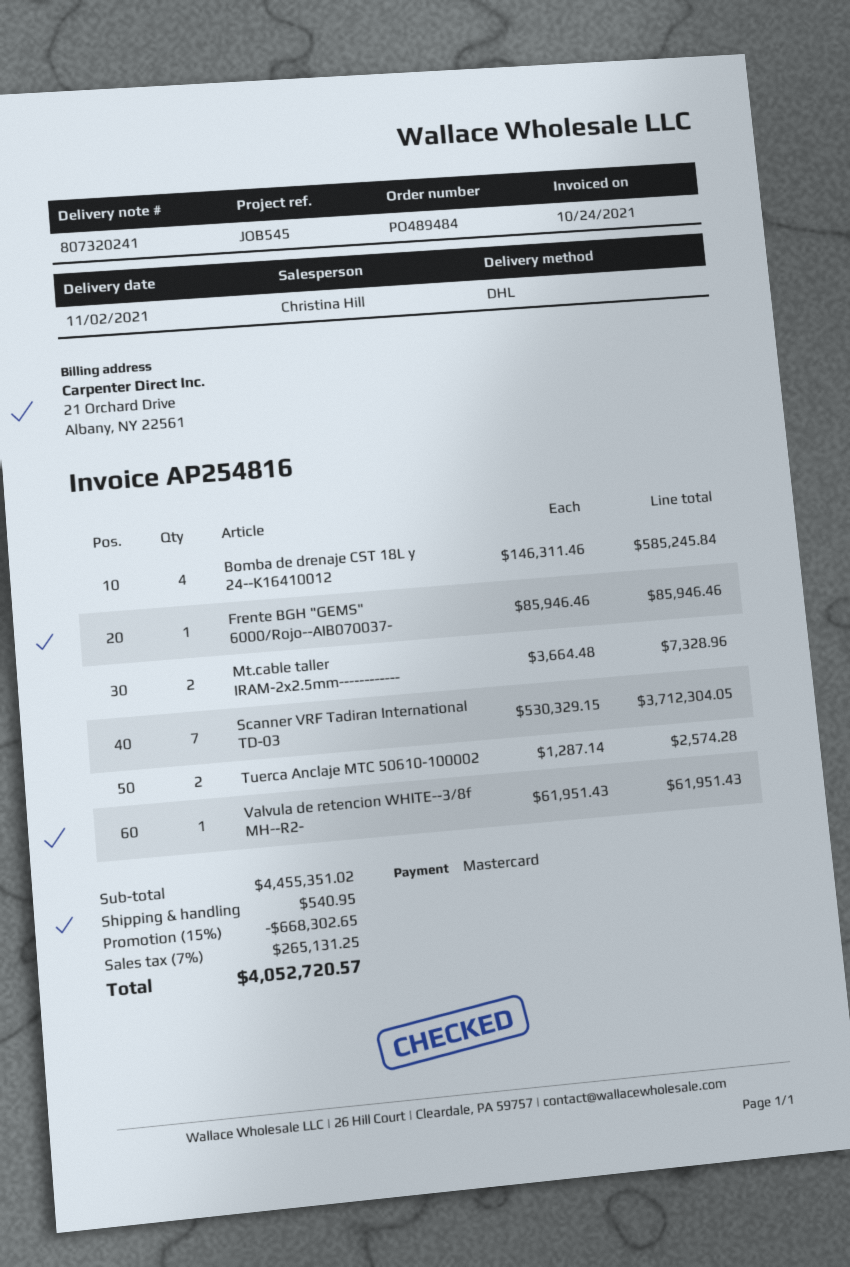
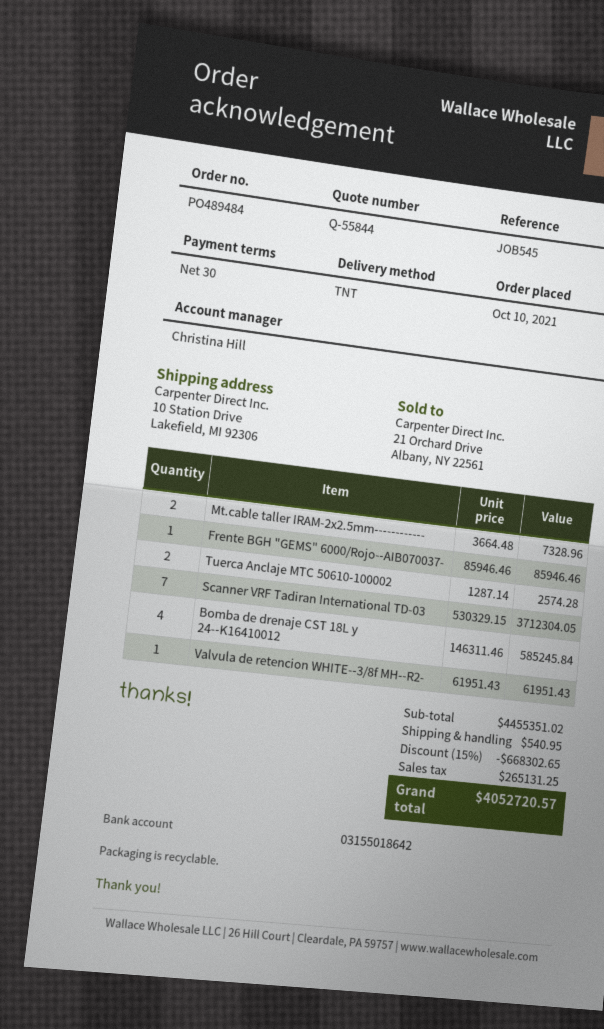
shipping method: DHL -> TNT

